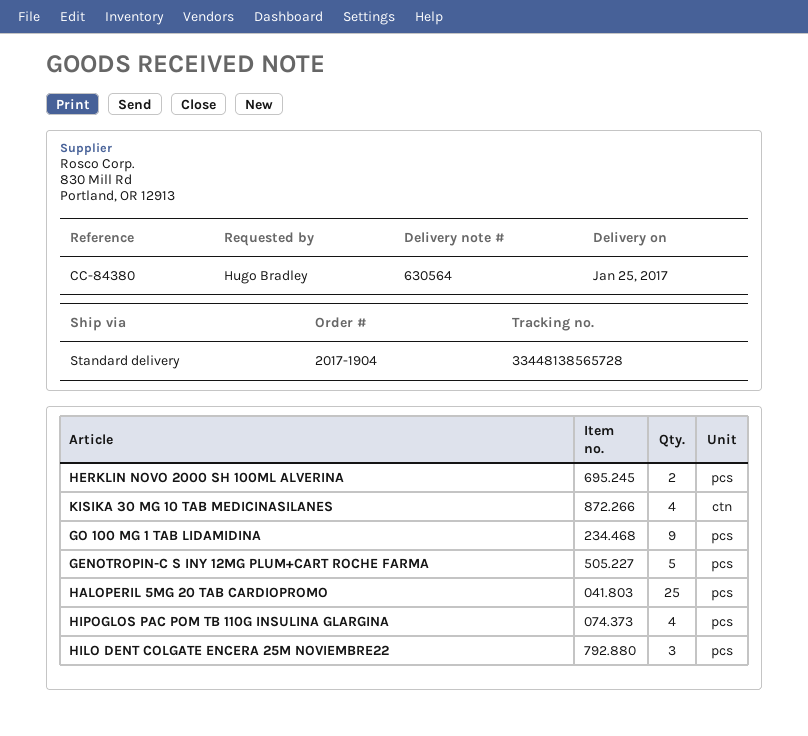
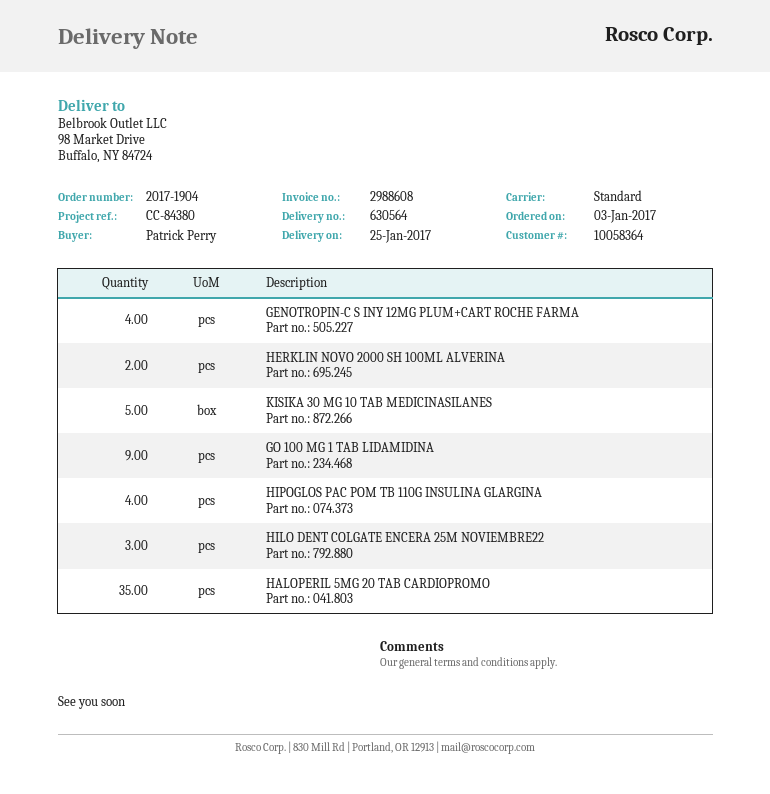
ordered by: Hugo Bradley -> Patrick Perry
KISIKA 30 MG 10 TAB MEDICINASILANES: 4 -> 5
GENOTROPIN-C S INY 12MG PLUM+CART ROCHE FARMA: 5 -> 4
HALOPERIL 5MG 20 TAB CARDIOPROMO: 25 -> 35

